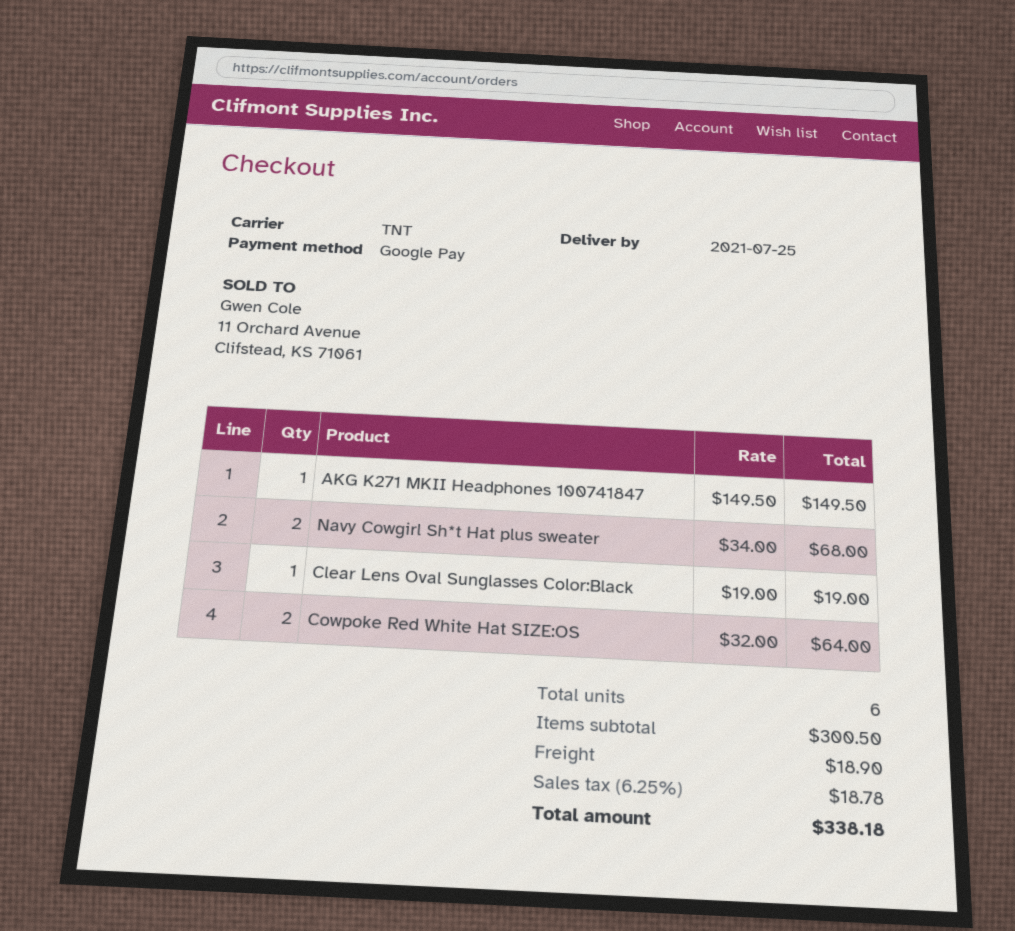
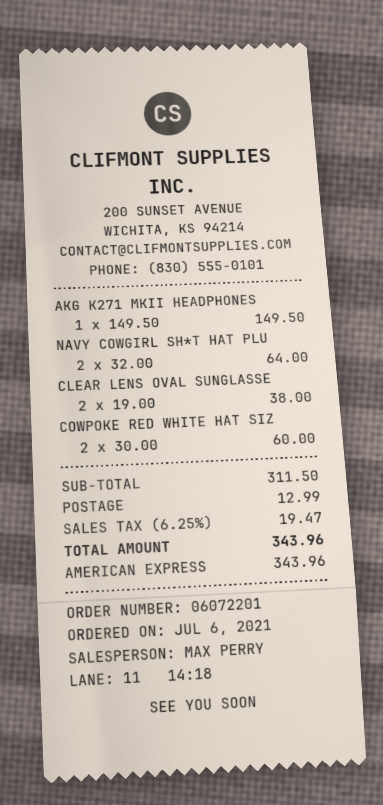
payment method: Google Pay -> American Express
Navy Cowgirl Sh*t Hat plus sweater: 2 x 34.00 = 68.00 -> 2 x 32.00 = 64.00
Clear Lens Oval Sunglasses Color:Black: 1 x 19.00 = 19.00 -> 2 x 19.00 = 38.00
Cowpoke Red White Hat SIZE:OS: 2 x 32.00 = 64.00 -> 2 x 30.00 = 60.00
subtotal: 300.50 -> 311.50
shipping: 18.90 -> 12.99
tax: 6.25% = 18.78 -> 6.25% = 19.47
total: 338.18 -> 343.96

